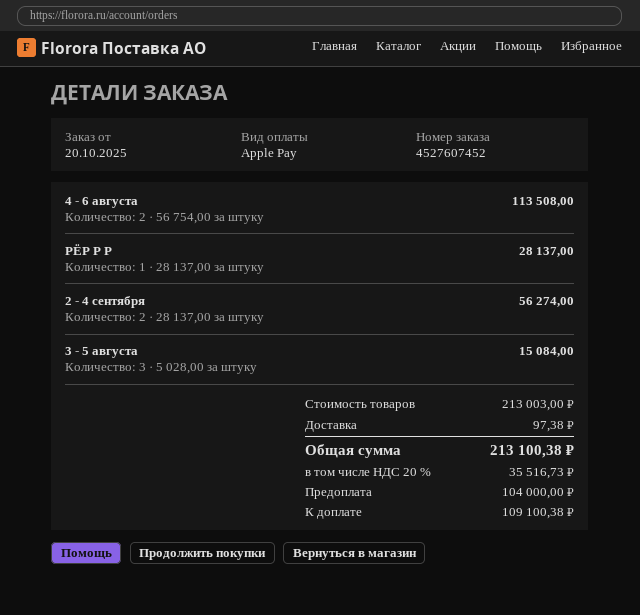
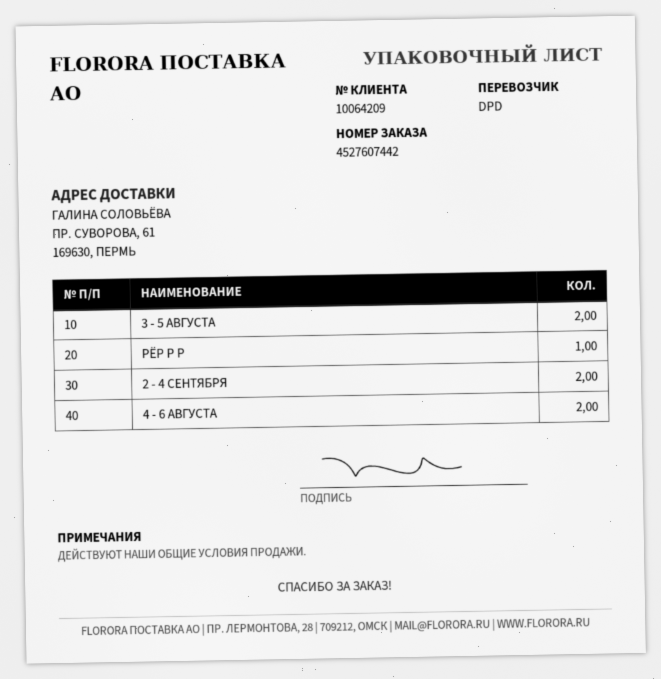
order number: 4527607452 -> 4527607442
3 - 5 августа: 3 -> 2

